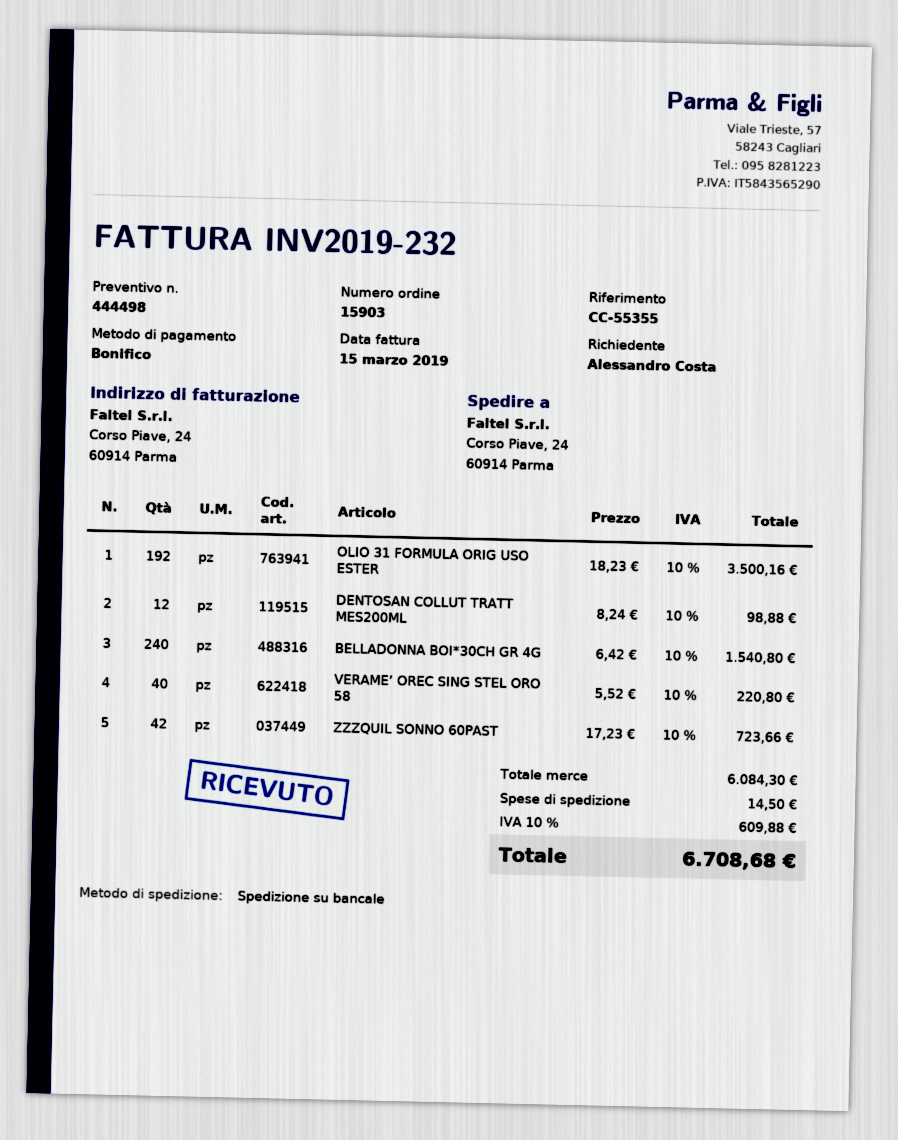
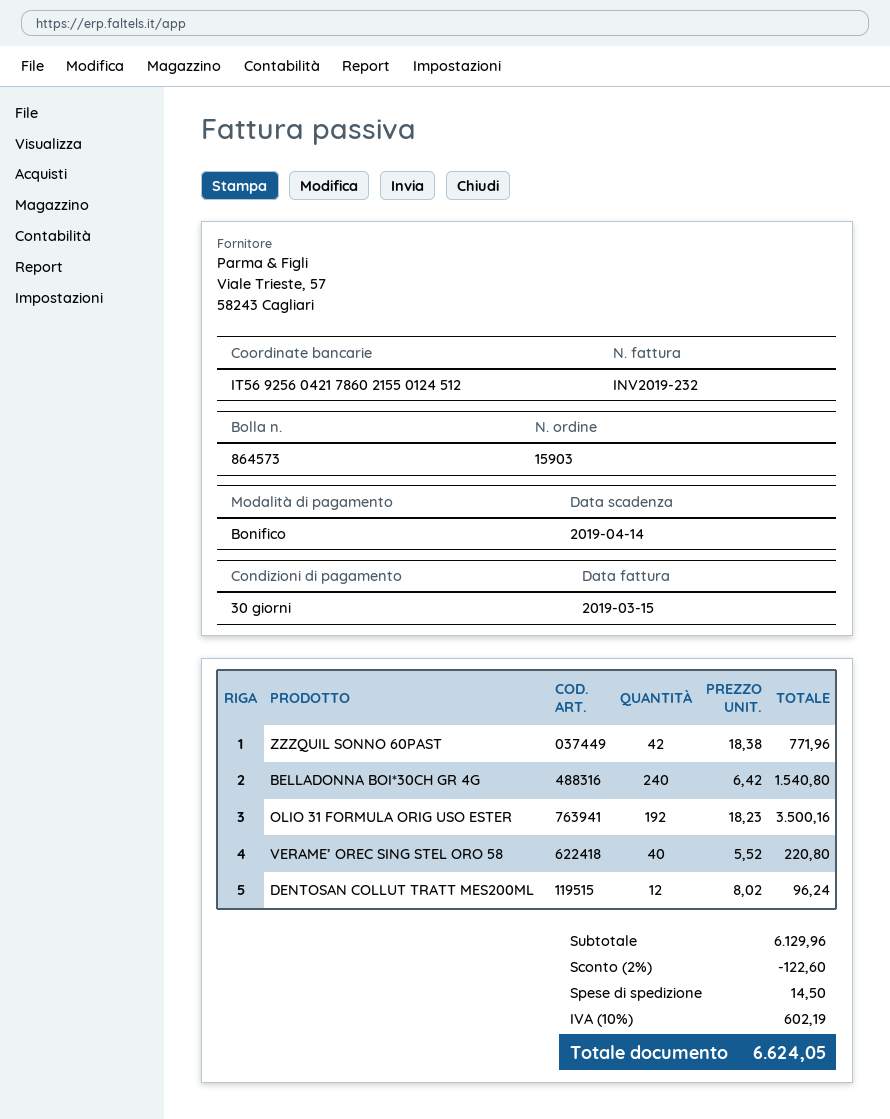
DENTOSAN COLLUT TRATT MES200ML: 12 x 8.24 = 98.88 -> 12 x 8.02 = 96.24
ZZZQUIL SONNO 60PAST: 42 x 17.23 = 723.66 -> 42 x 18.38 = 771.96
subtotal: 6084.30 -> 6129.96
discount: none -> 2% = 122.60
tax: 10% = 609.88 -> 10% = 602.19
total: 6708.68 -> 6624.05

